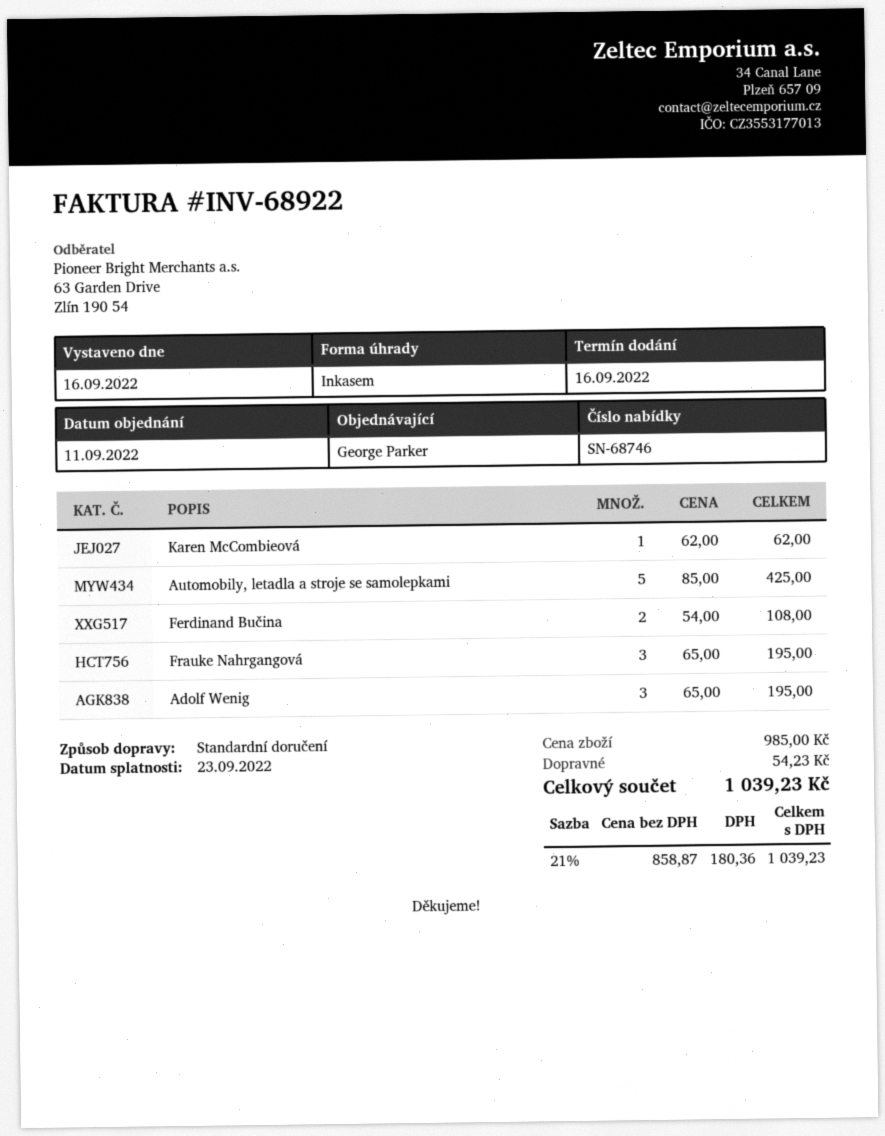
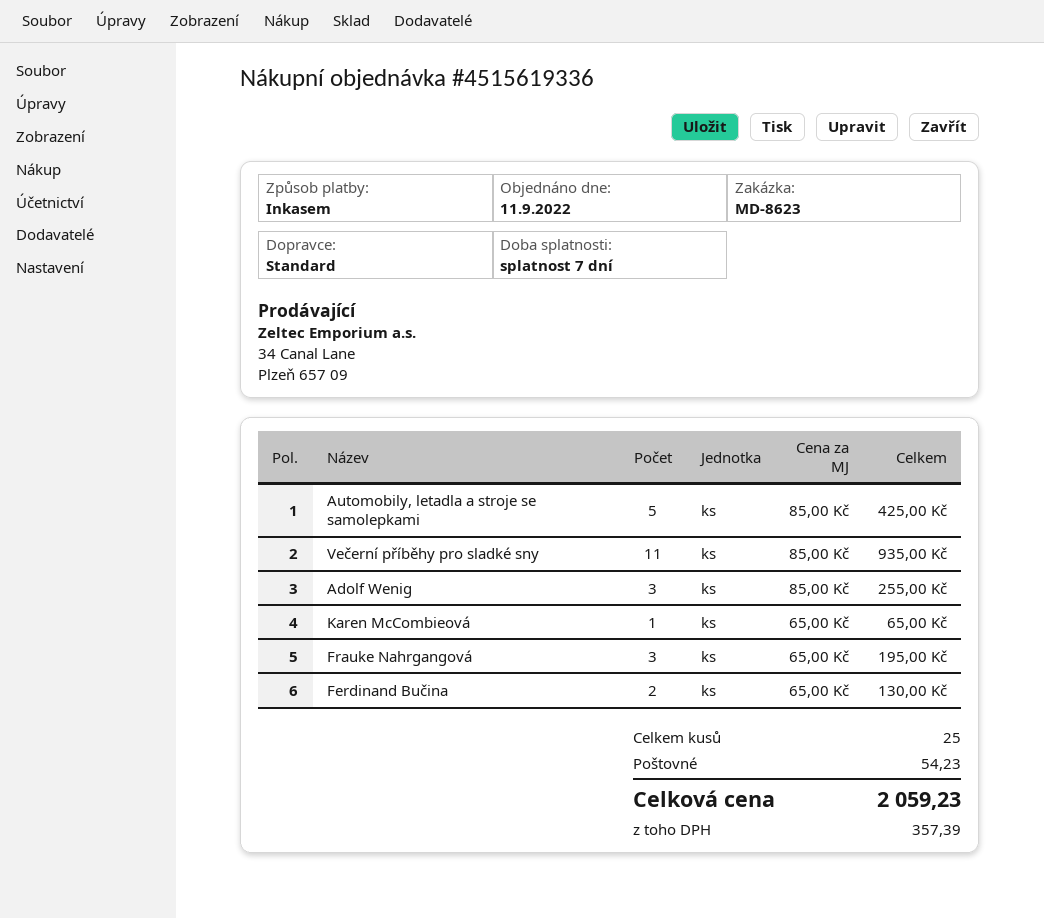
Karen McCombieová: 1 x 62.00 = 62.00 -> 1 x 65.00 = 65.00
Ferdinand Bučina: 2 x 54.00 = 108.00 -> 2 x 65.00 = 130.00
Adolf Wenig: 3 x 65.00 = 195.00 -> 3 x 85.00 = 255.00
Večerní příběhy pro sladké sny: none -> 11 x 85.00 = 935.00
tax: 180.36 -> 357.39
total: 1039.23 -> 2059.23

